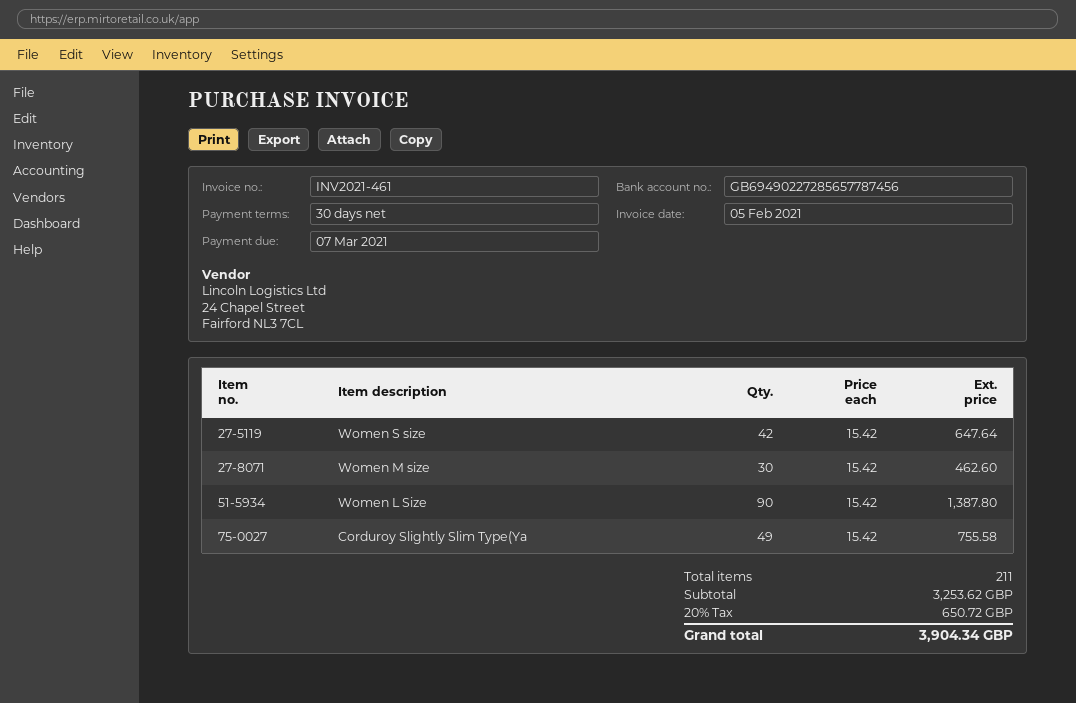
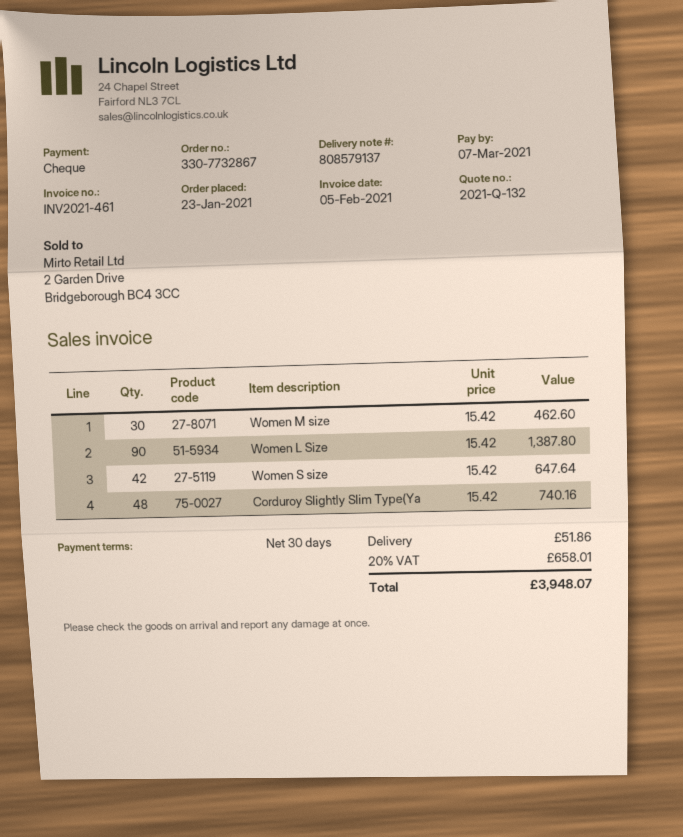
Corduroy Slightly Slim Type(Ya: 49 x 15.42 = 755.58 -> 48 x 15.42 = 740.16
shipping: none -> 51.86
tax: 20% = 650.72 -> 20% = 658.01
total: 3904.34 -> 3948.07

